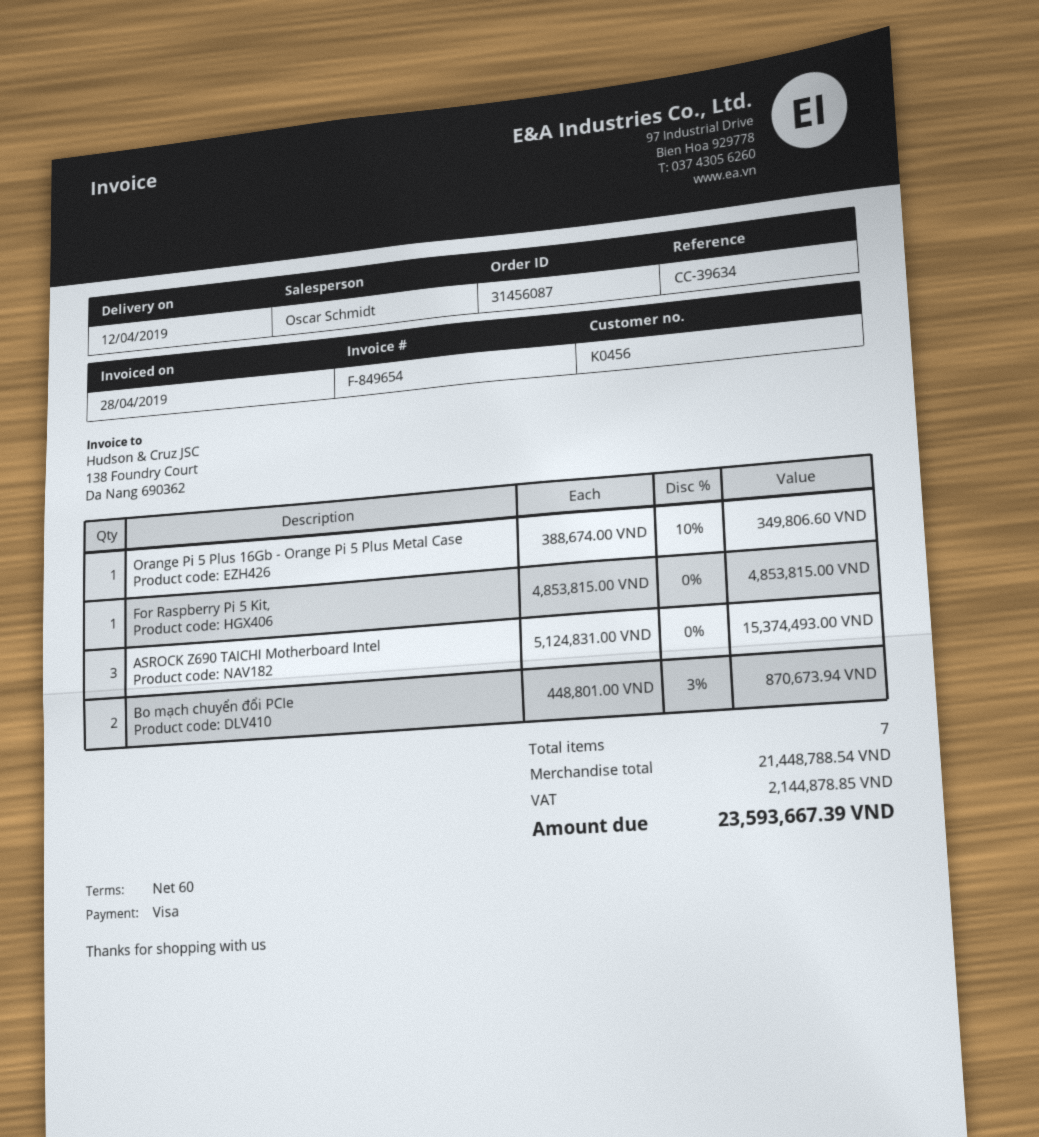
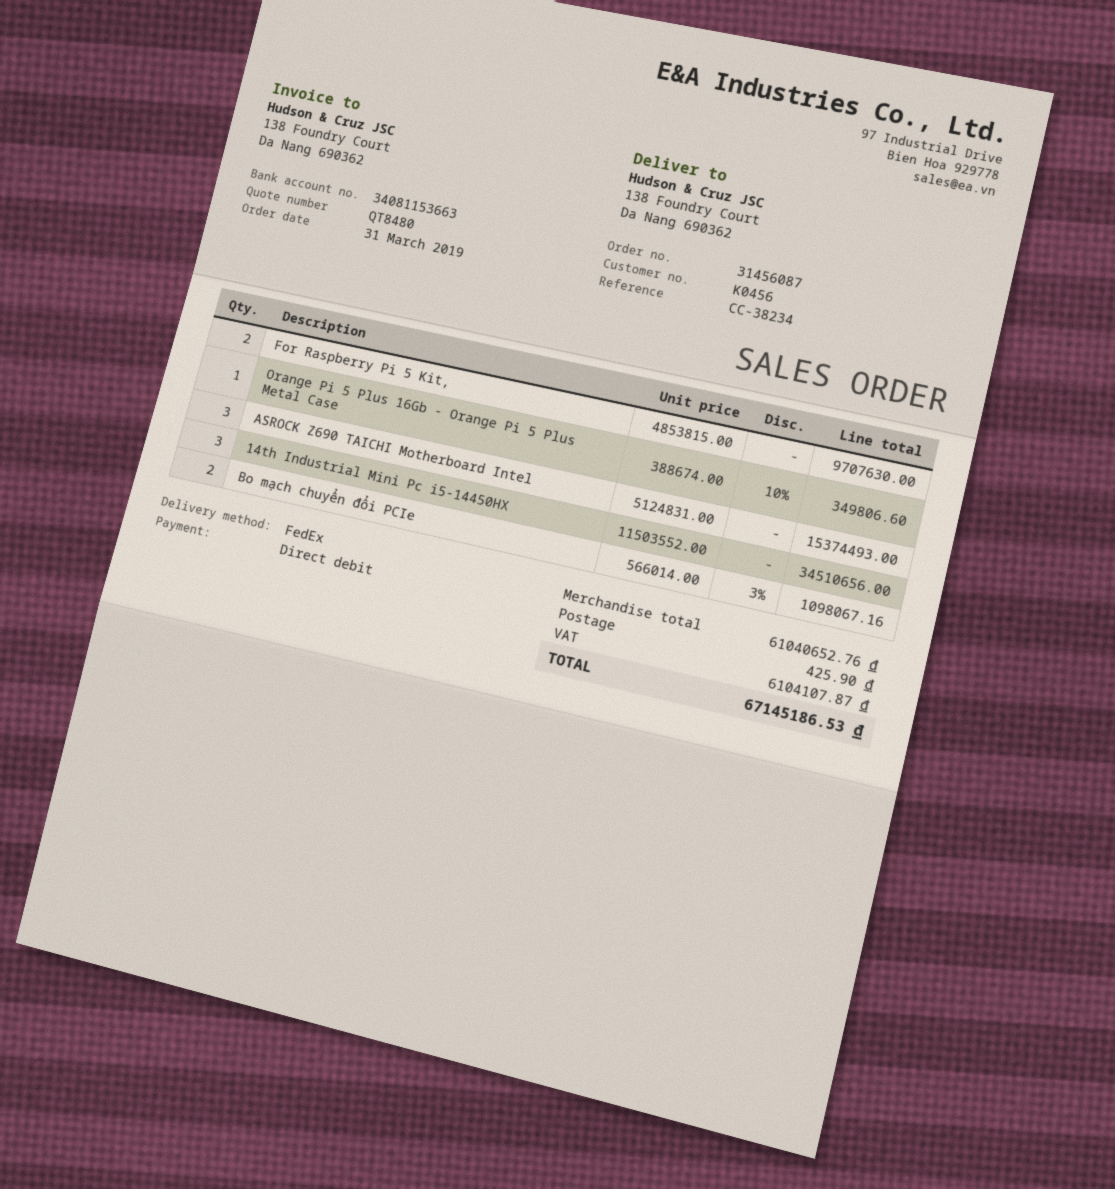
reference: CC-39634 -> CC-38234
payment method: Visa -> direct debit
For Raspberry Pi 5 Kit,: 1 x 4853815.00 = 4853815.00 -> 2 x 4853815.00 = 9707630.00
Bo mạch chuyển đổi PCIe: 2 x 448801.00 - 3% = 870673.94 -> 2 x 566014.00 - 3% = 1098067.16
14th Industrial Mini Pc i5-14450HX: none -> 3 x 11503552.00 = 34510656.00
subtotal: 21448788.54 -> 61040652.76
shipping: none -> 425.90
tax: 2144878.85 -> 6104107.87
total: 23593667.39 -> 67145186.53

